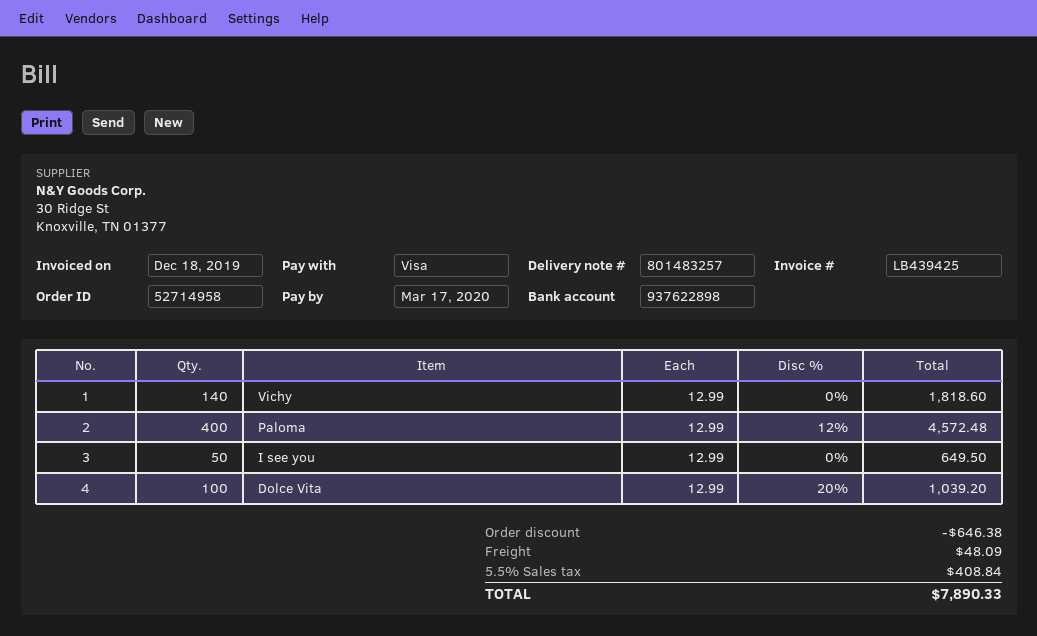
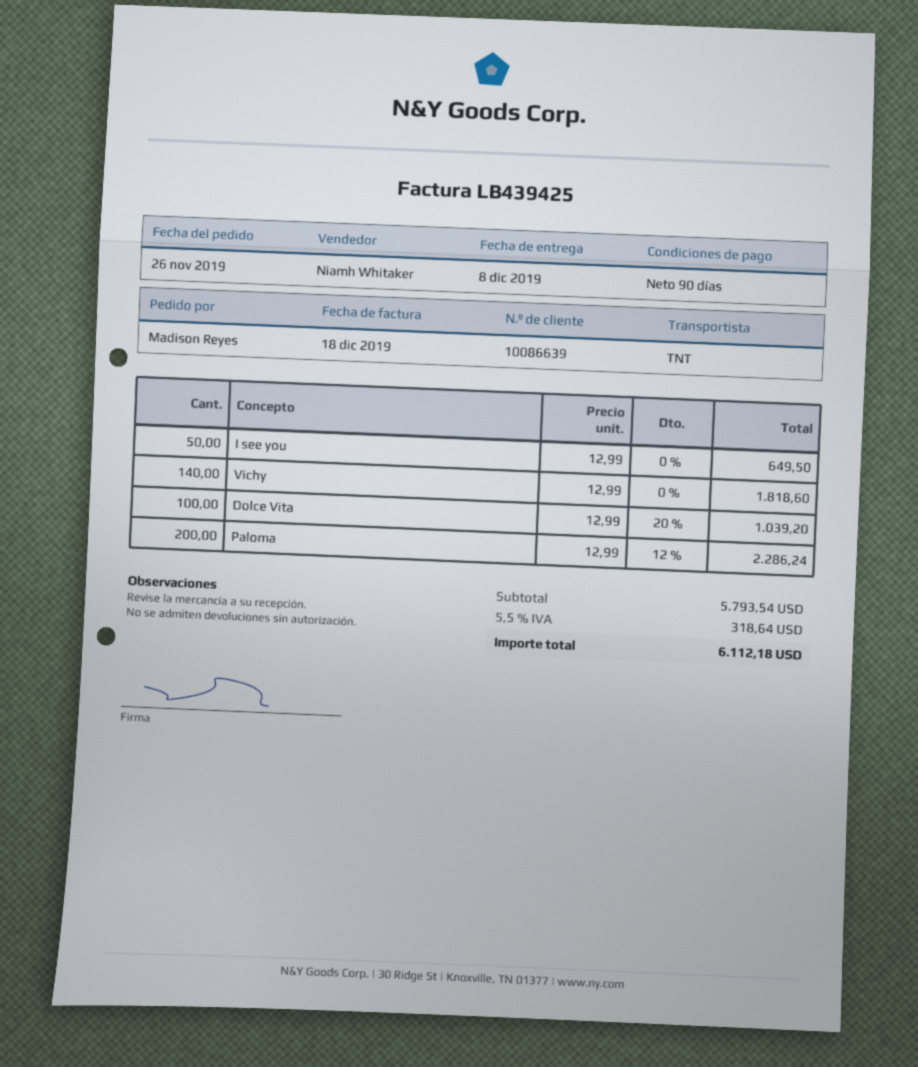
Paloma: 400 x 12.99 - 12% = 4572.48 -> 200 x 12.99 - 12% = 2286.24
discount: 646.38 -> none
shipping: 48.09 -> none
tax: 5.5% = 408.84 -> 5.5% = 318.64
total: 7890.33 -> 6112.18

